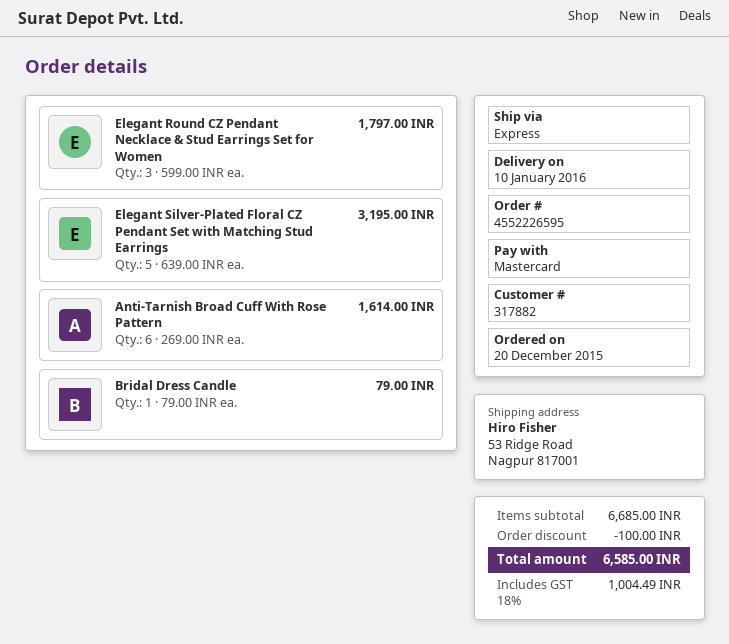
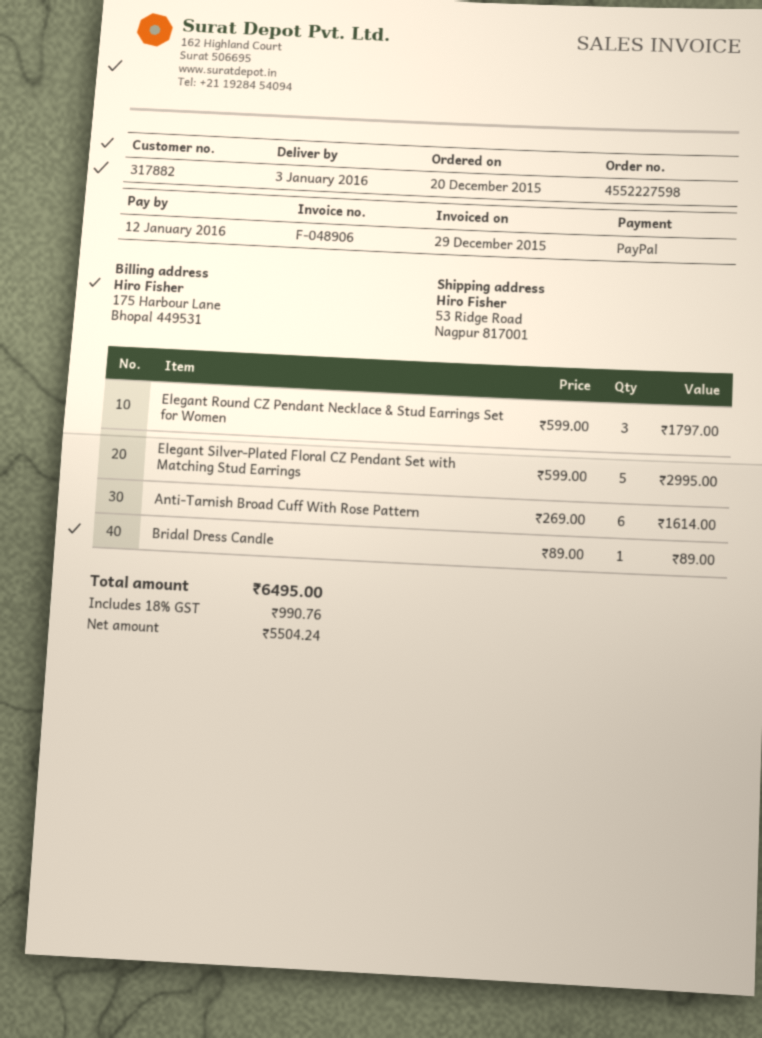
order number: 4552226595 -> 4552227598
delivery date: 2016-01-10 -> 2016-01-03
payment method: Mastercard -> PayPal
Elegant Silver-Plated Floral CZ Pendant Set with Matching Stud Earrings: 5 x 639.00 = 3195.00 -> 5 x 599.00 = 2995.00
Bridal Dress Candle: 1 x 79.00 = 79.00 -> 1 x 89.00 = 89.00
discount: 100.00 -> none
tax: 18% = 1004.49 -> 18% = 990.76
total: 6585.00 -> 6495.00

